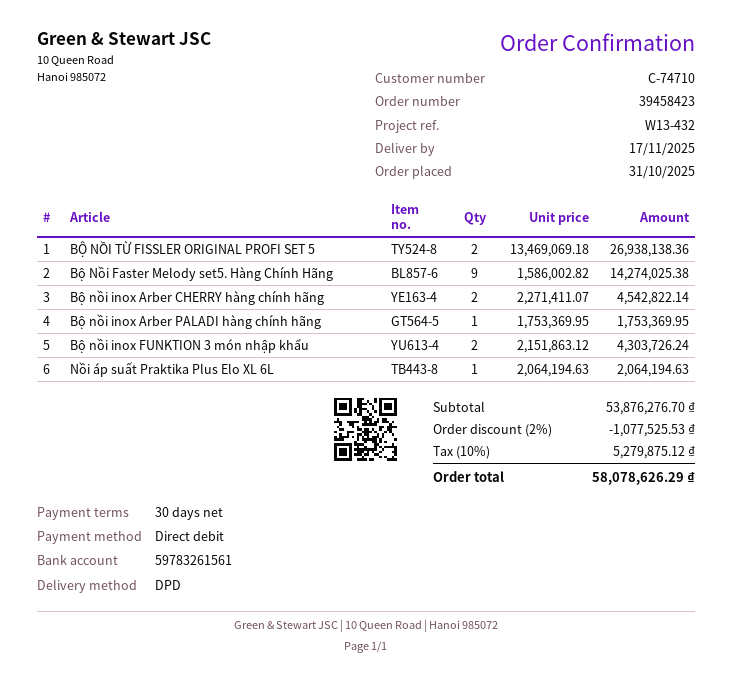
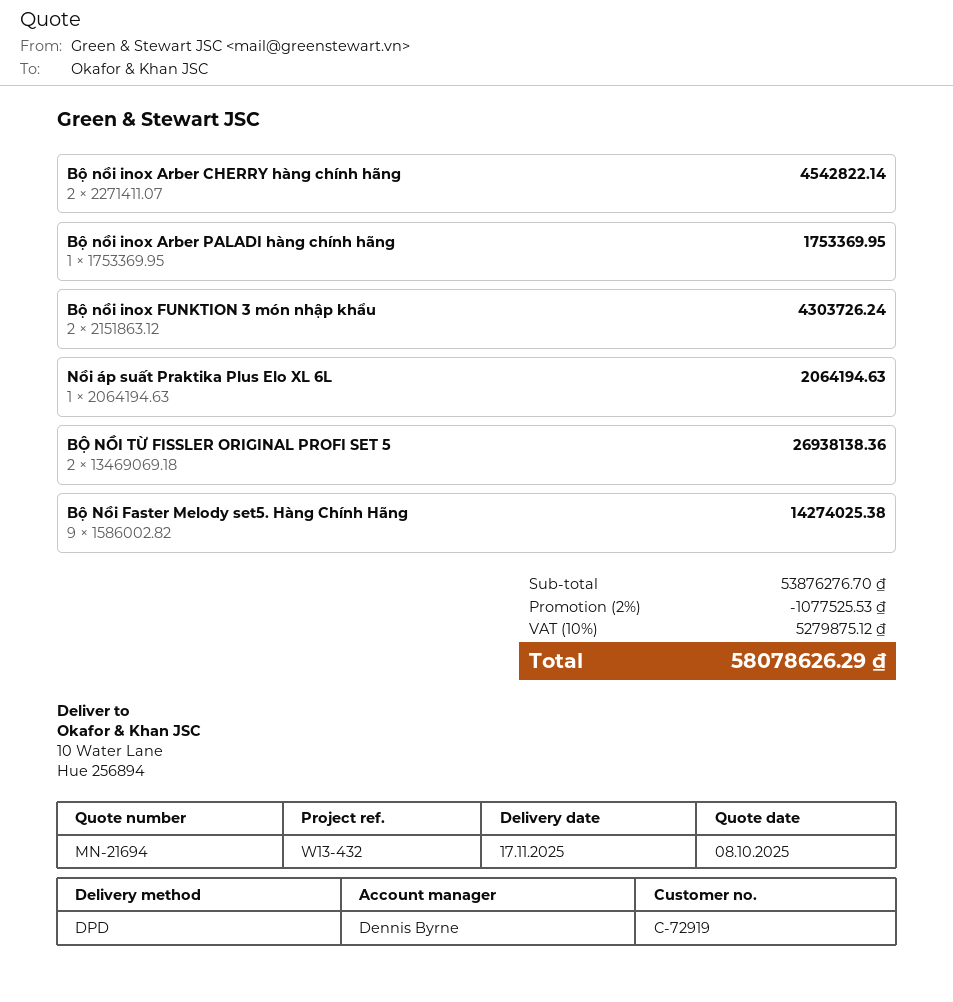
customer number: C-74710 -> C-72919

